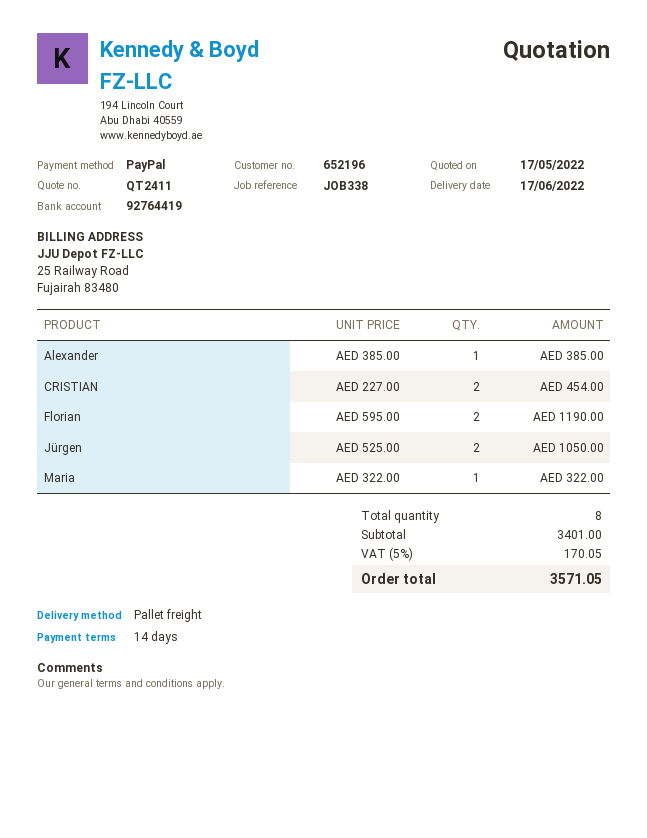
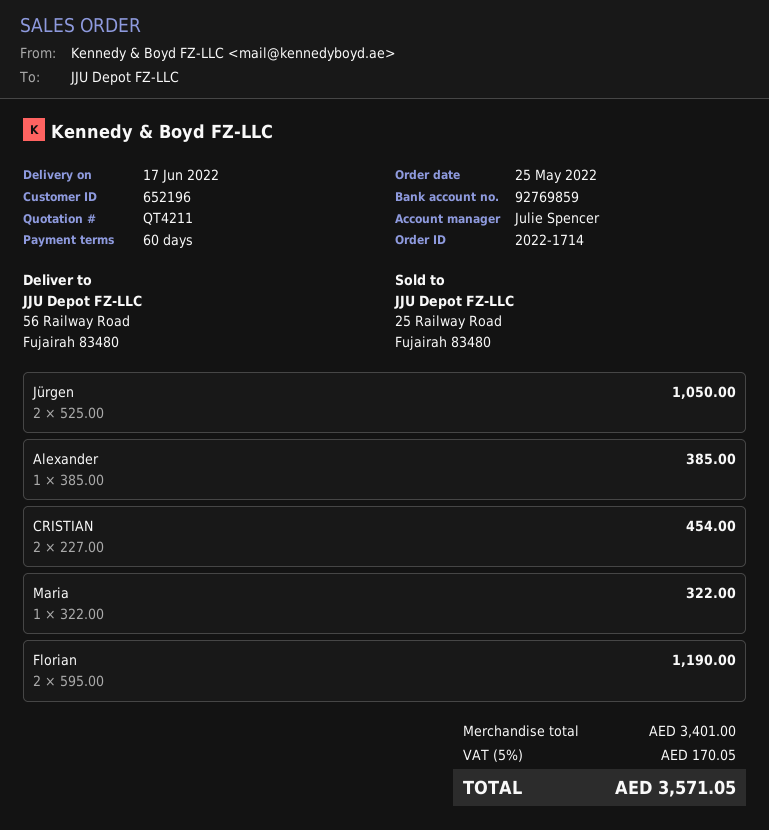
quote number: QT2411 -> QT4211
payment terms: 14 days -> 60 days
bank account: 92764419 -> 92769859

